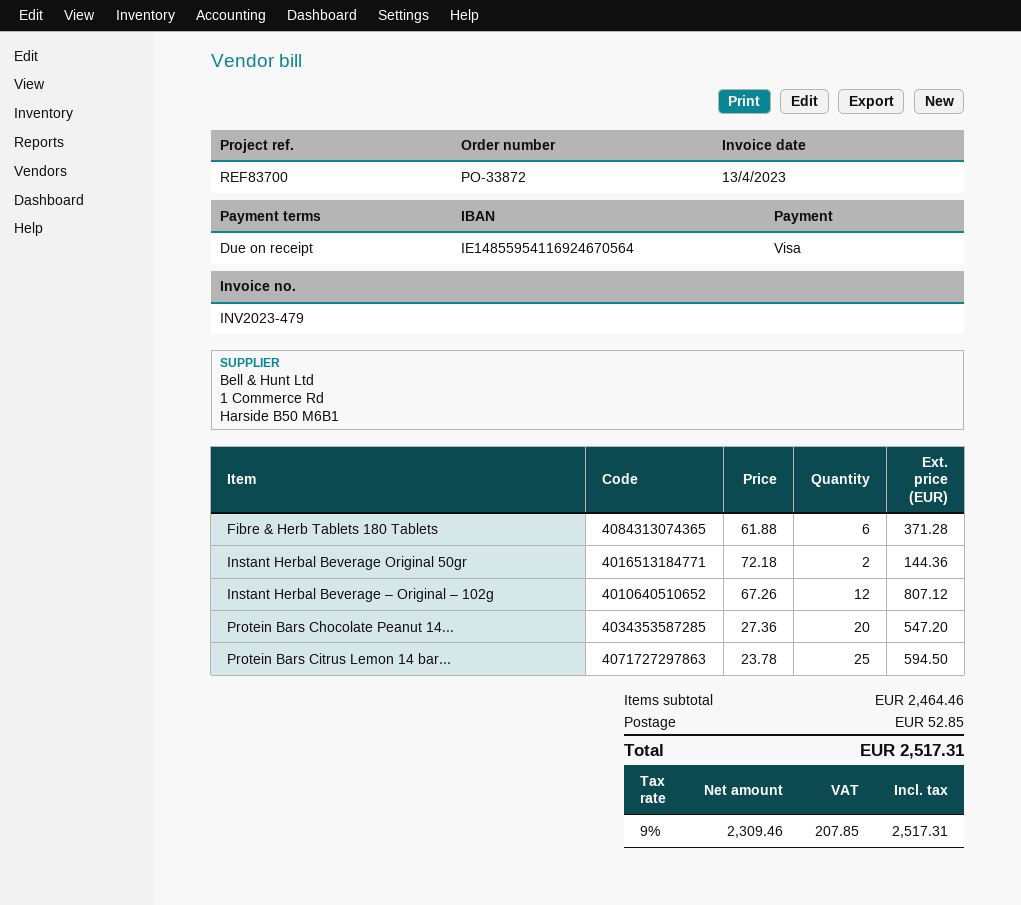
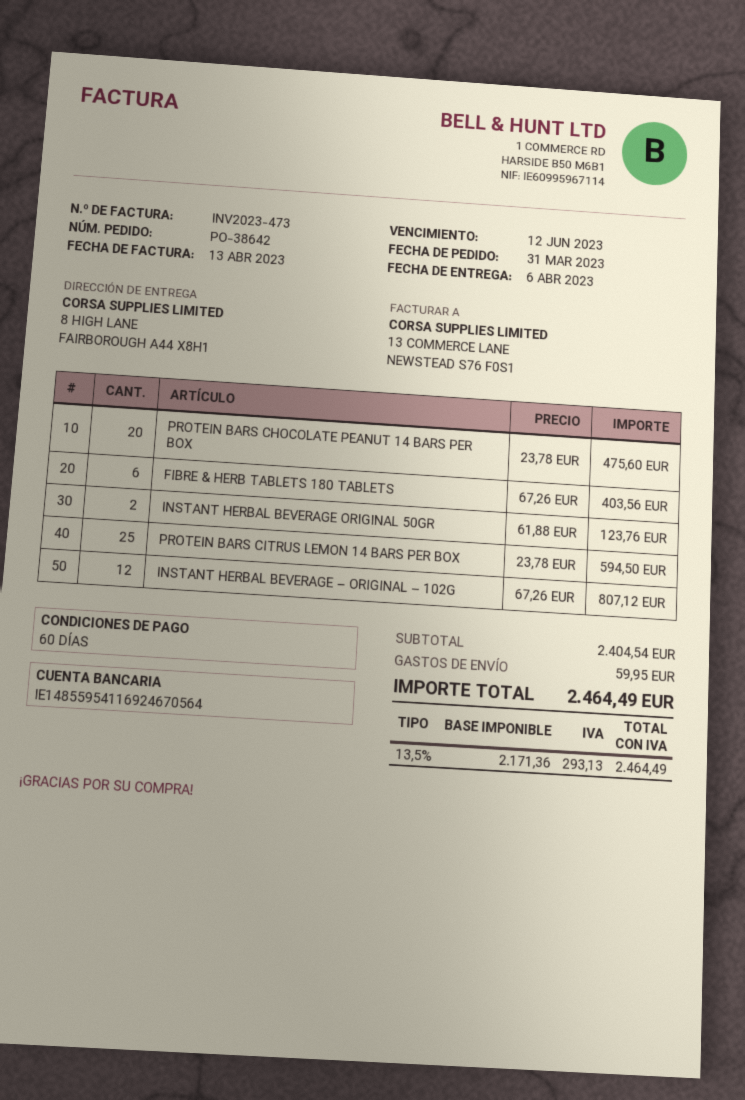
order number: PO-33872 -> PO-38642
invoice number: INV2023-479 -> INV2023-473
payment terms: on receipt -> 60 days
Fibre & Herb Tablets 180 Tablets: 6 x 61.88 = 371.28 -> 6 x 67.26 = 403.56
Instant Herbal Beverage Original 50gr: 2 x 72.18 = 144.36 -> 2 x 61.88 = 123.76
Protein Bars Chocolate Peanut 14...: 20 x 27.36 = 547.20 -> 20 x 23.78 = 475.60
subtotal: 2464.46 -> 2404.54
shipping: 52.85 -> 59.95
net: 2309.46 -> 2171.36
tax: 9% = 207.85 -> 13.5% = 293.13
total: 2517.31 -> 2464.49

